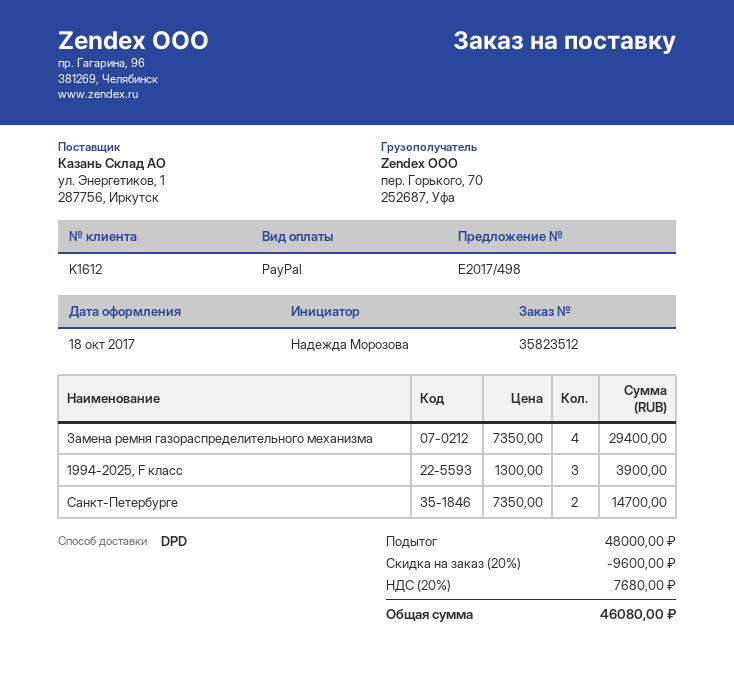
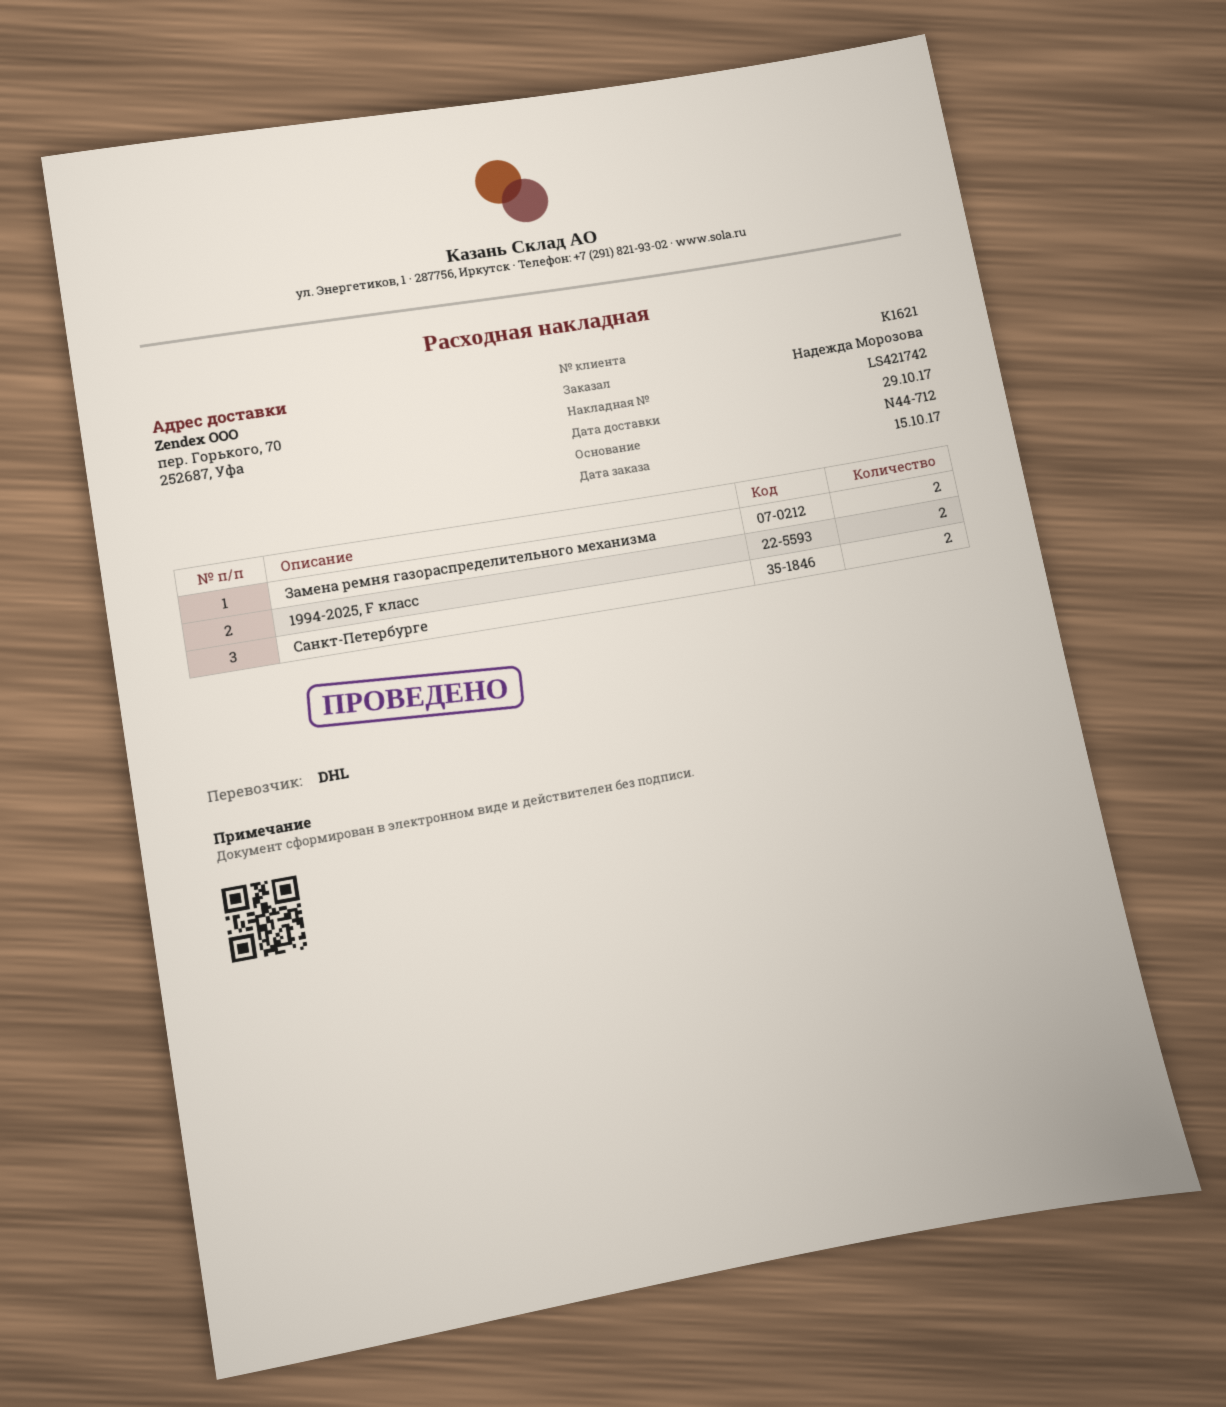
order date: 2017-10-18 -> 2017-10-15
customer number: K1612 -> K1621
shipping method: DPD -> DHL
Замена ремня газораспределительного механизма: 4 -> 2
1994-2025, F класс: 3 -> 2

